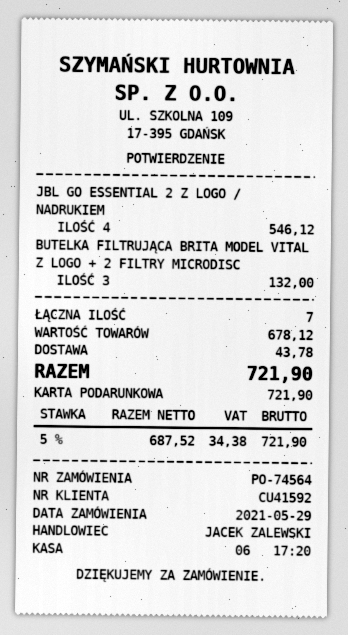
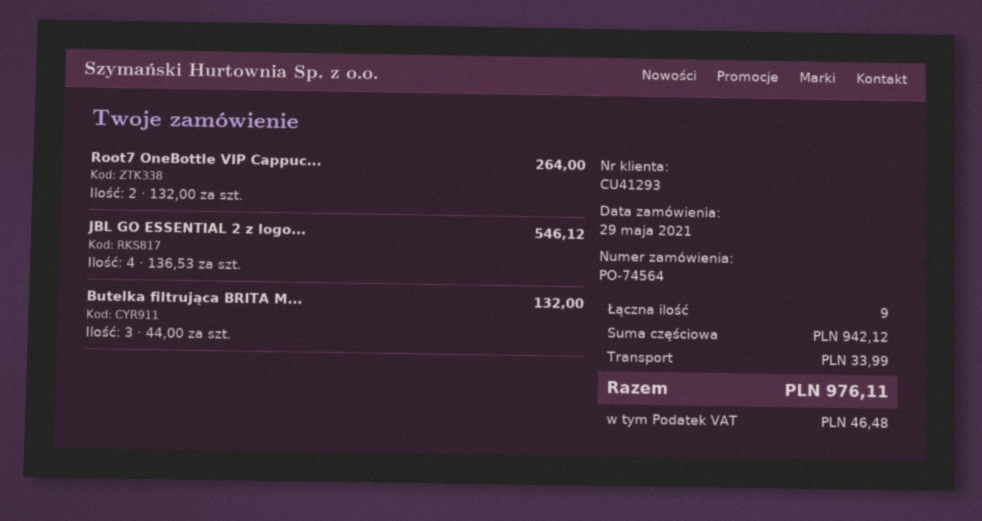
customer number: CU41592 -> CU41293
Root7 OneBottle VIP Cappuc...: none -> 2 for 264.00
total quantity: 7 -> 9
subtotal: 678.12 -> 942.12
shipping: 43.78 -> 33.99
tax: 34.38 -> 46.48
total: 721.90 -> 976.11

